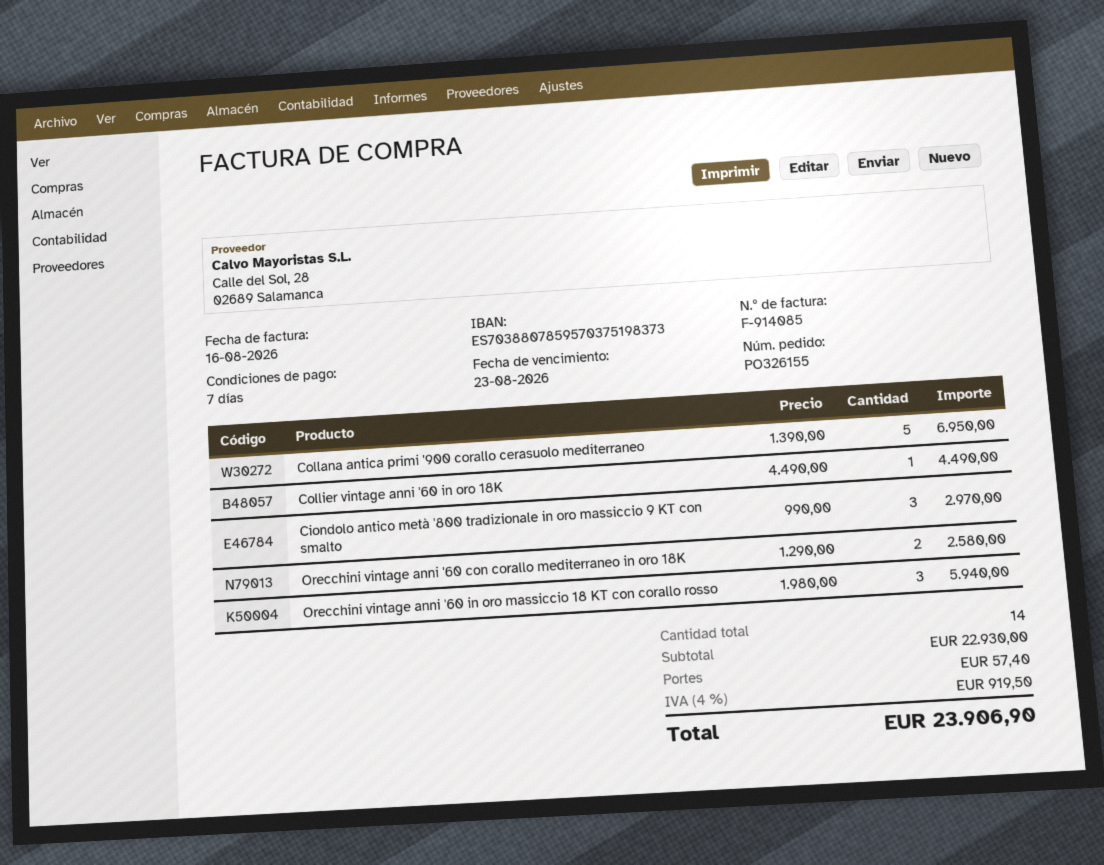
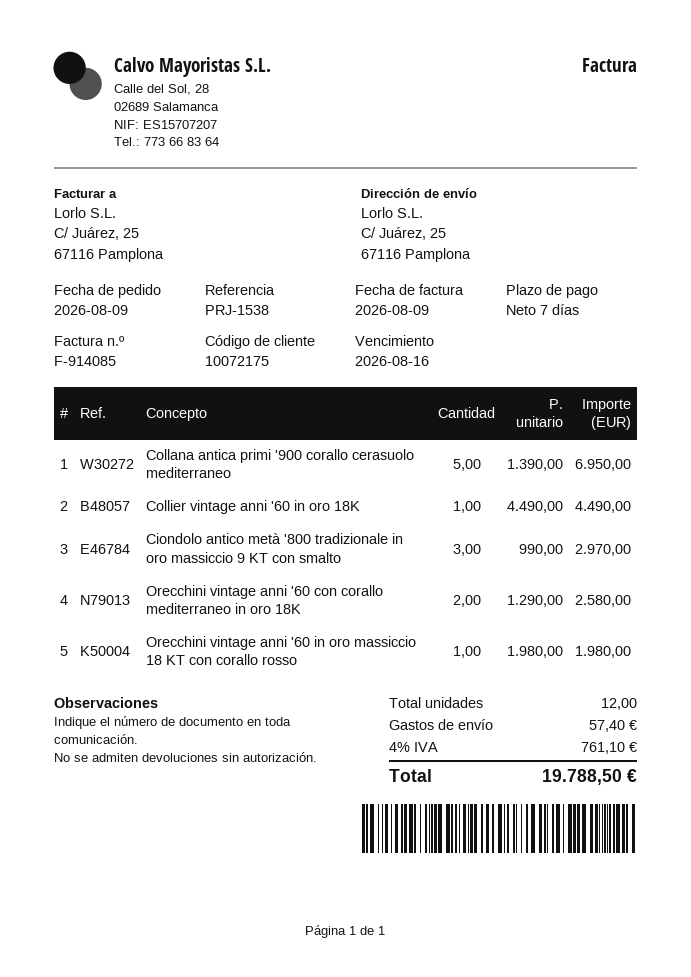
invoice date: 2026-08-16 -> 2026-08-09
due date: 2026-08-23 -> 2026-08-16
Orecchini vintage anni '60 in oro massiccio 18 KT con corallo rosso: 3 x 1980.00 = 5940.00 -> 1 x 1980.00 = 1980.00
total quantity: 14 -> 12
tax: 4% = 919.50 -> 4% = 761.10
total: 23906.90 -> 19788.50

